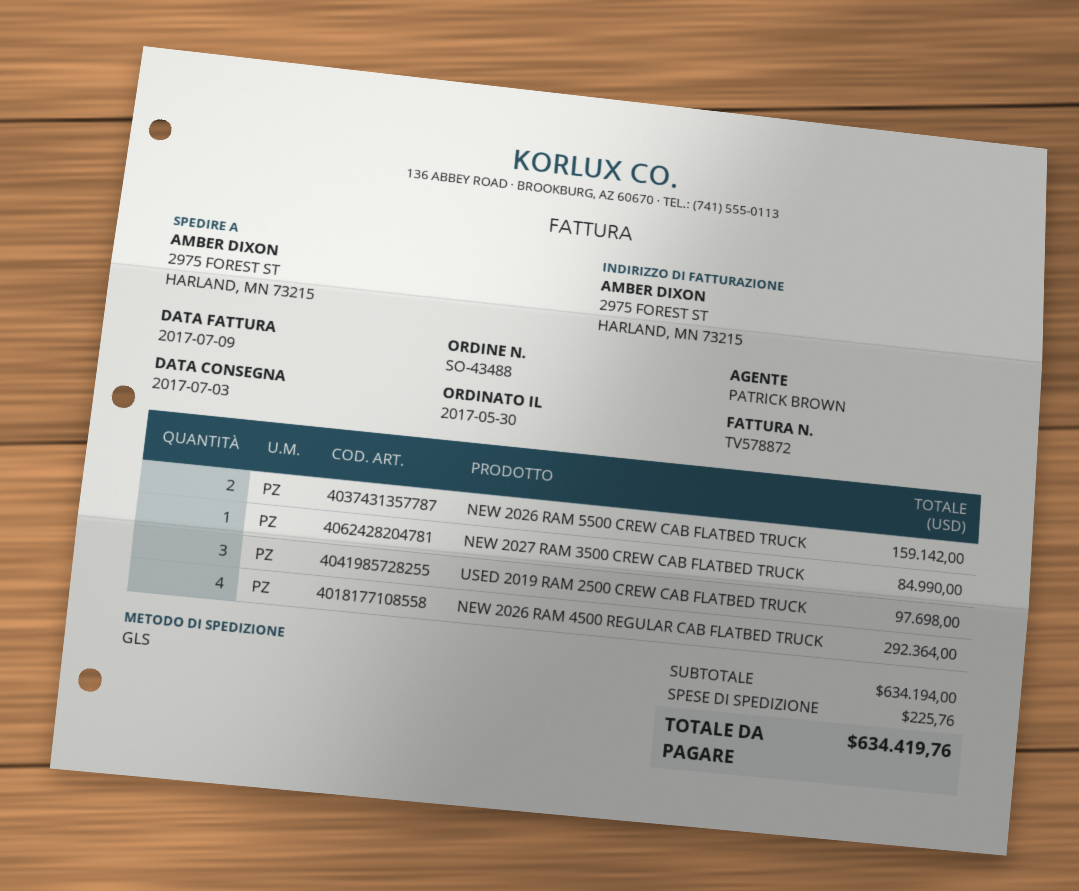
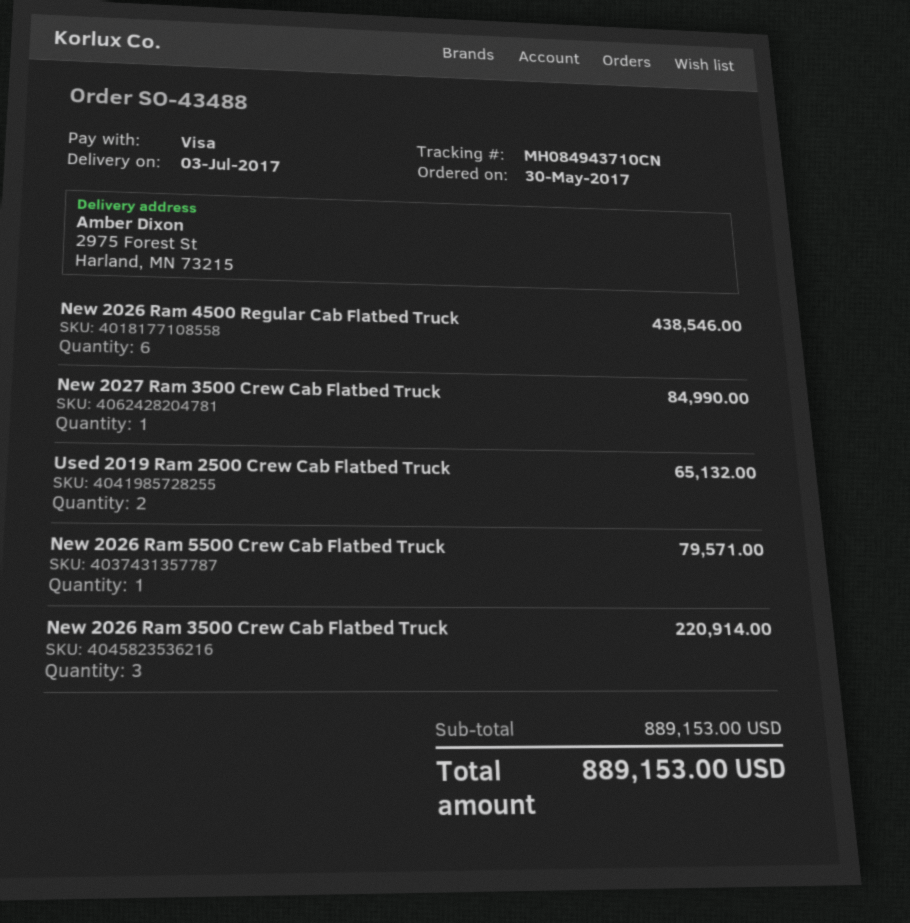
NEW 2026 RAM 5500 CREW CAB FLATBED TRUCK: 2 for 159142.00 -> 1 for 79571.00
USED 2019 RAM 2500 CREW CAB FLATBED TRUCK: 3 for 97698.00 -> 2 for 65132.00
NEW 2026 RAM 4500 REGULAR CAB FLATBED TRUCK: 4 for 292364.00 -> 6 for 438546.00
New 2026 Ram 3500 Crew Cab Flatbed Truck: none -> 3 for 220914.00
subtotal: 634194.00 -> 889153.00
shipping: 225.76 -> none
total: 634419.76 -> 889153.00

